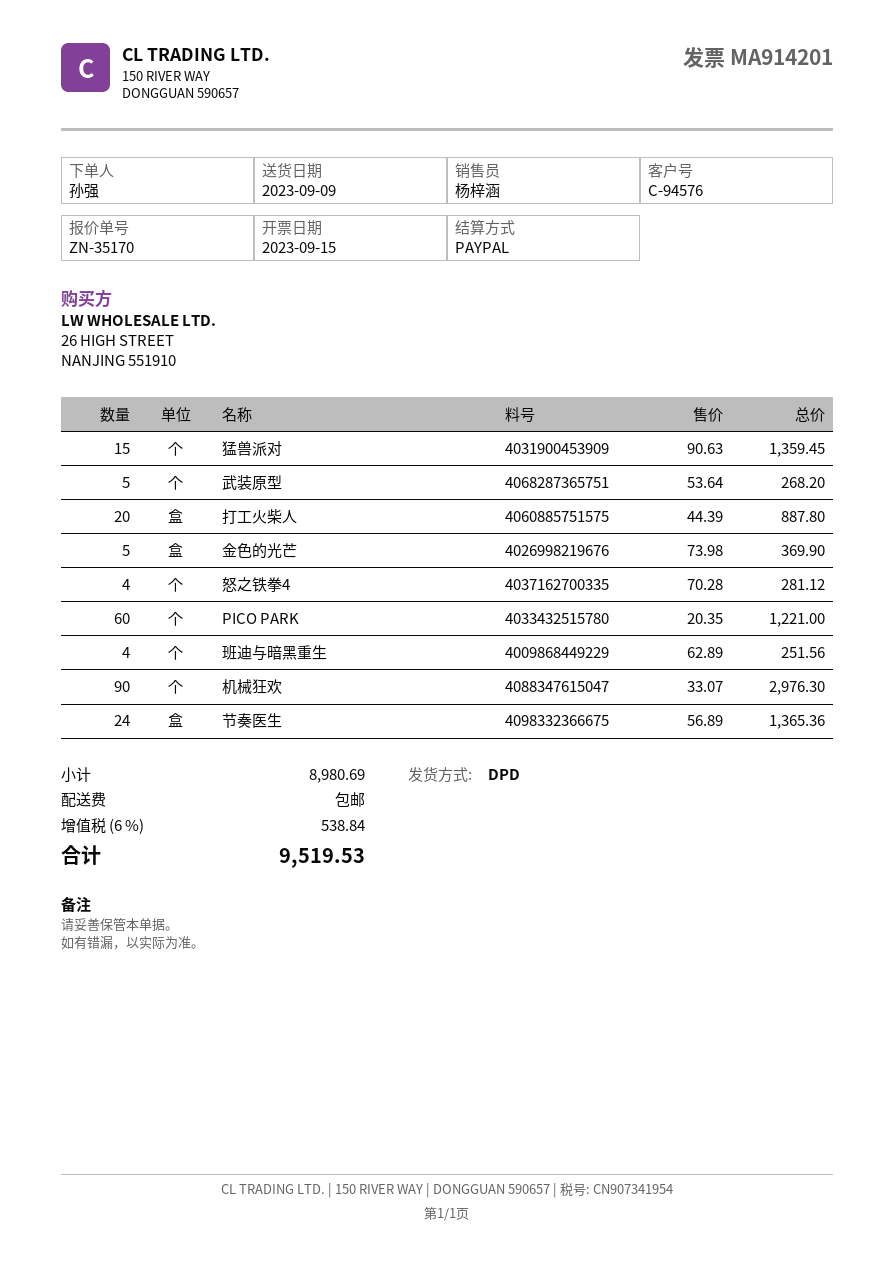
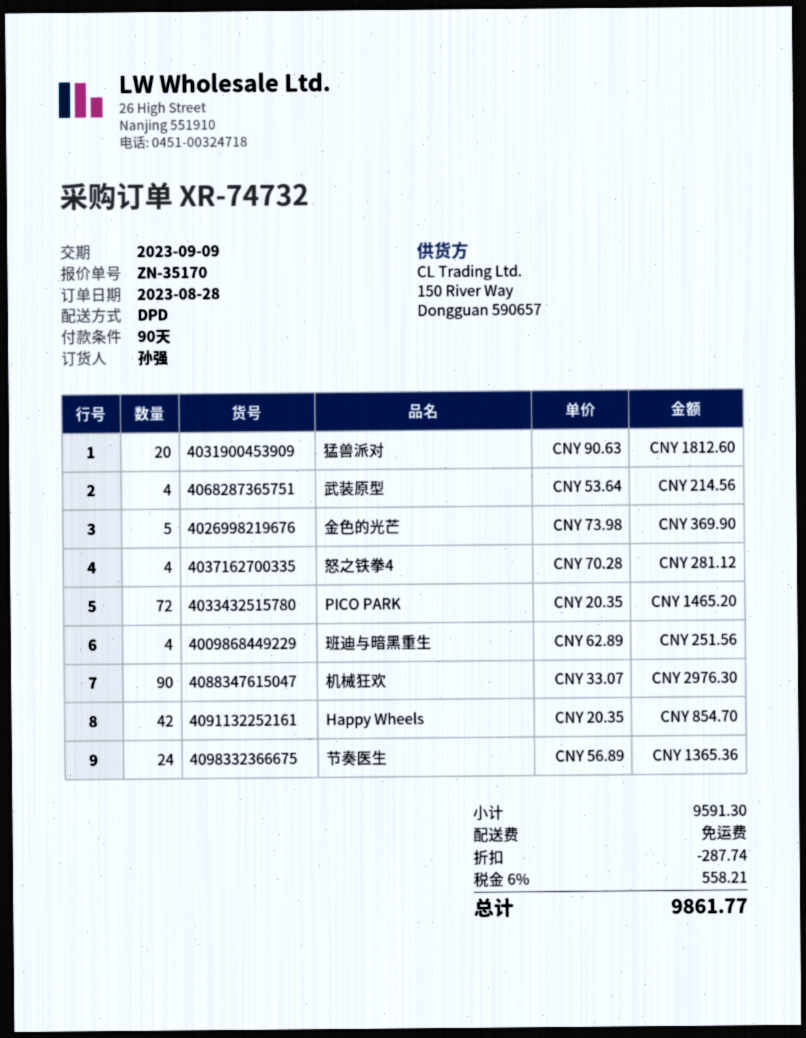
猛兽派对: 15 x 90.63 = 1359.45 -> 20 x 90.63 = 1812.60
武装原型: 5 x 53.64 = 268.20 -> 4 x 53.64 = 214.56
打工火柴人: 20 x 44.39 = 887.80 -> none
PICO PARK: 60 x 20.35 = 1221.00 -> 72 x 20.35 = 1465.20
Happy Wheels: none -> 42 x 20.35 = 854.70
subtotal: 8980.69 -> 9591.30
discount: none -> 287.74
tax: 6% = 538.84 -> 6% = 558.21
total: 9519.53 -> 9861.77

